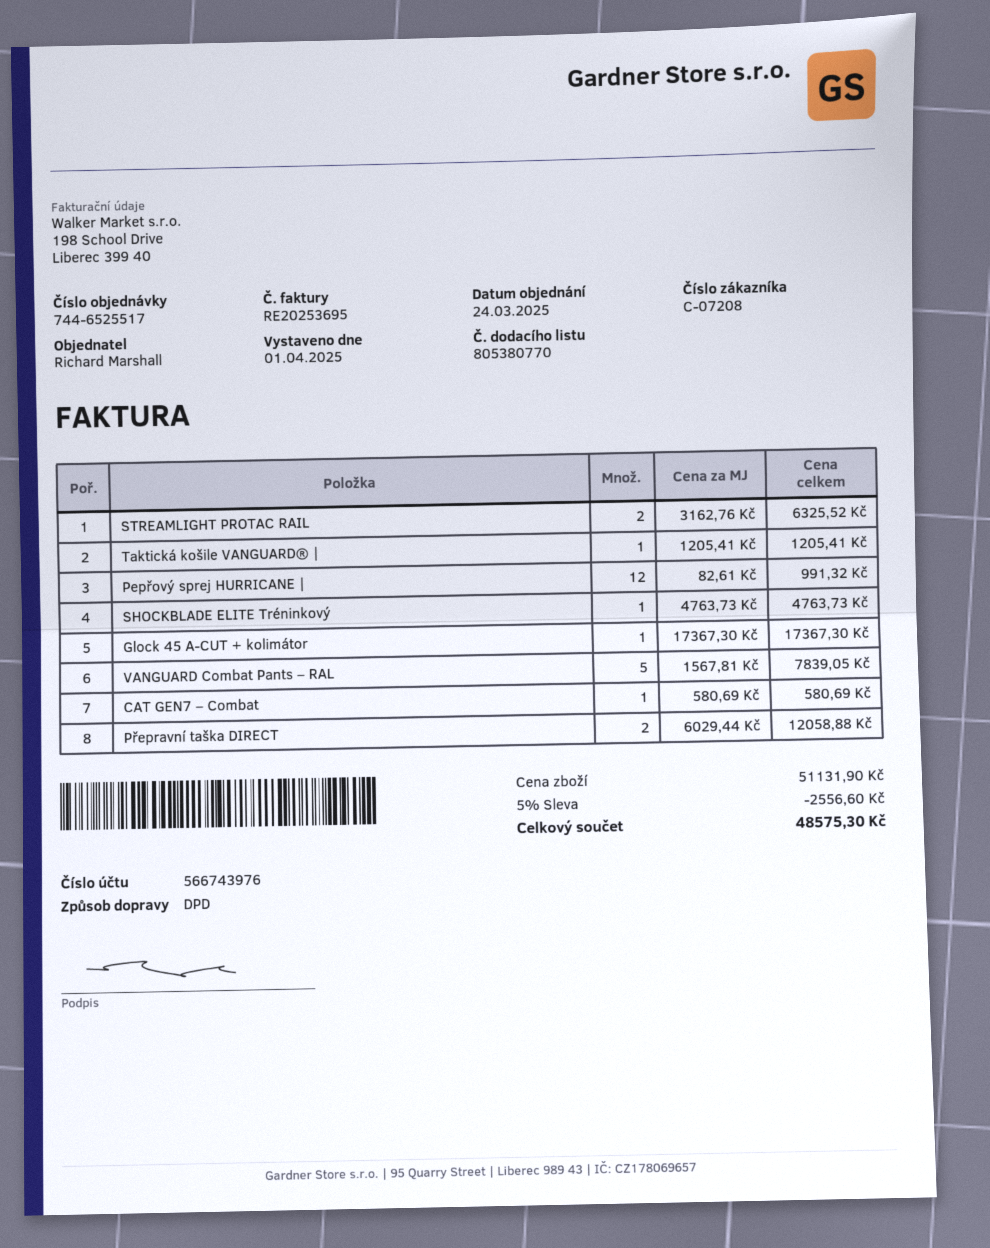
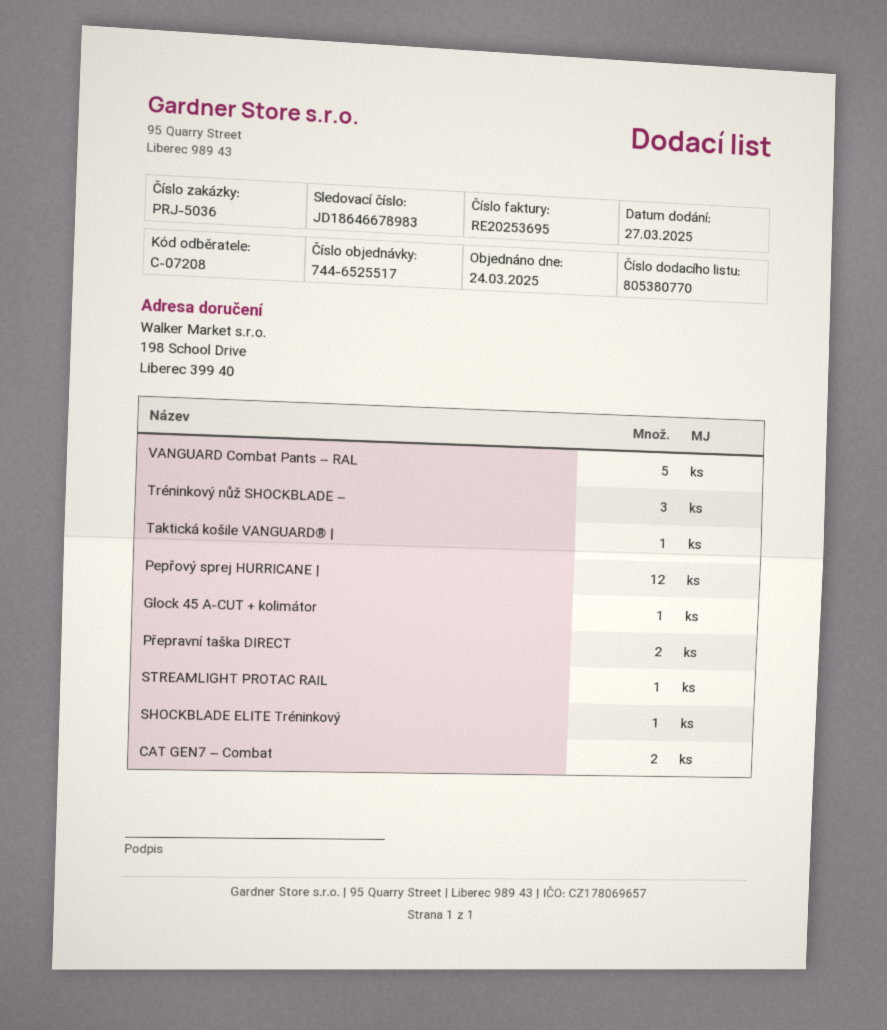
STREAMLIGHT PROTAC RAIL: 2 -> 1
CAT GEN7 – Combat: 1 -> 2
Tréninkový nůž SHOCKBLADE –: none -> 3

